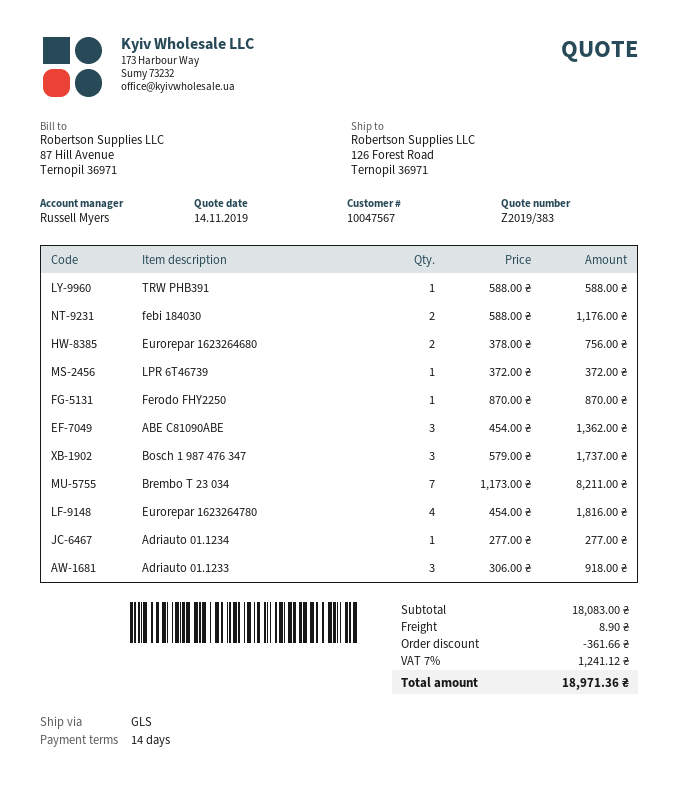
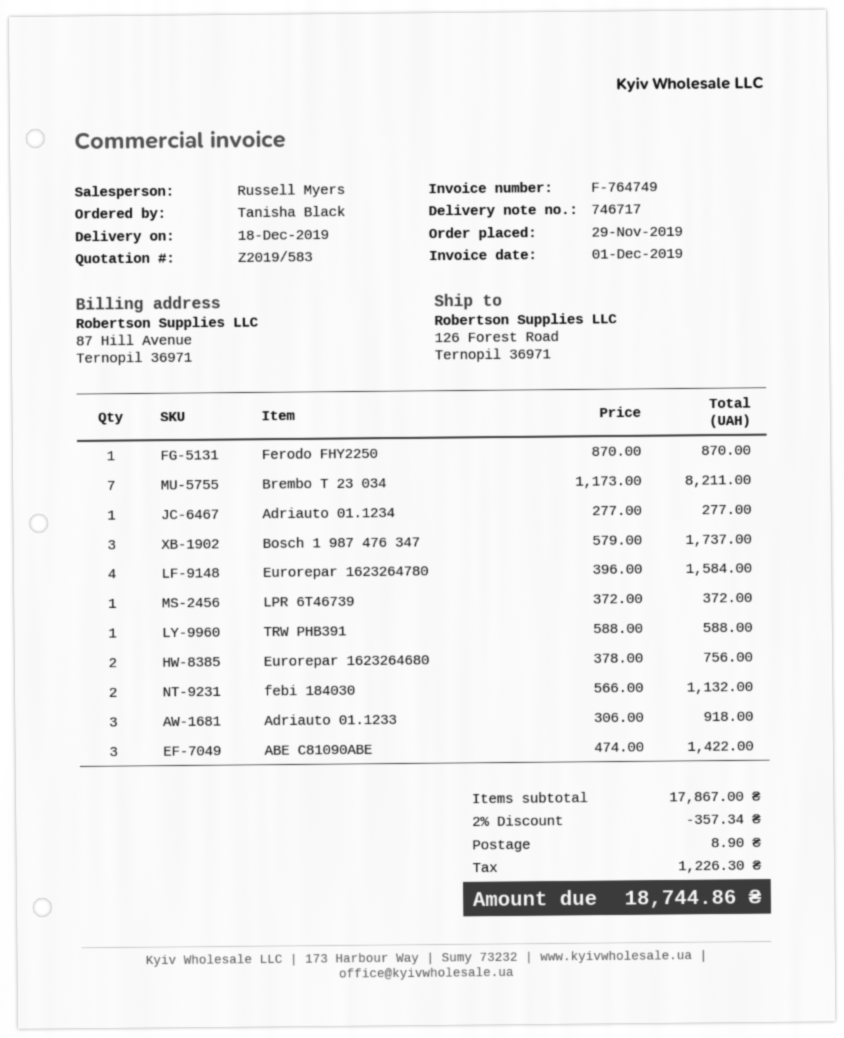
quote number: Z2019/383 -> Z2019/583
febi 184030: 2 x 588.00 = 1176.00 -> 2 x 566.00 = 1132.00
ABE C81090ABE: 3 x 454.00 = 1362.00 -> 3 x 474.00 = 1422.00
Eurorepar 1623264780: 4 x 454.00 = 1816.00 -> 4 x 396.00 = 1584.00
subtotal: 18083.00 -> 17867.00
discount: 361.66 -> 357.34
tax: 1241.12 -> 1226.30
total: 18971.36 -> 18744.86

